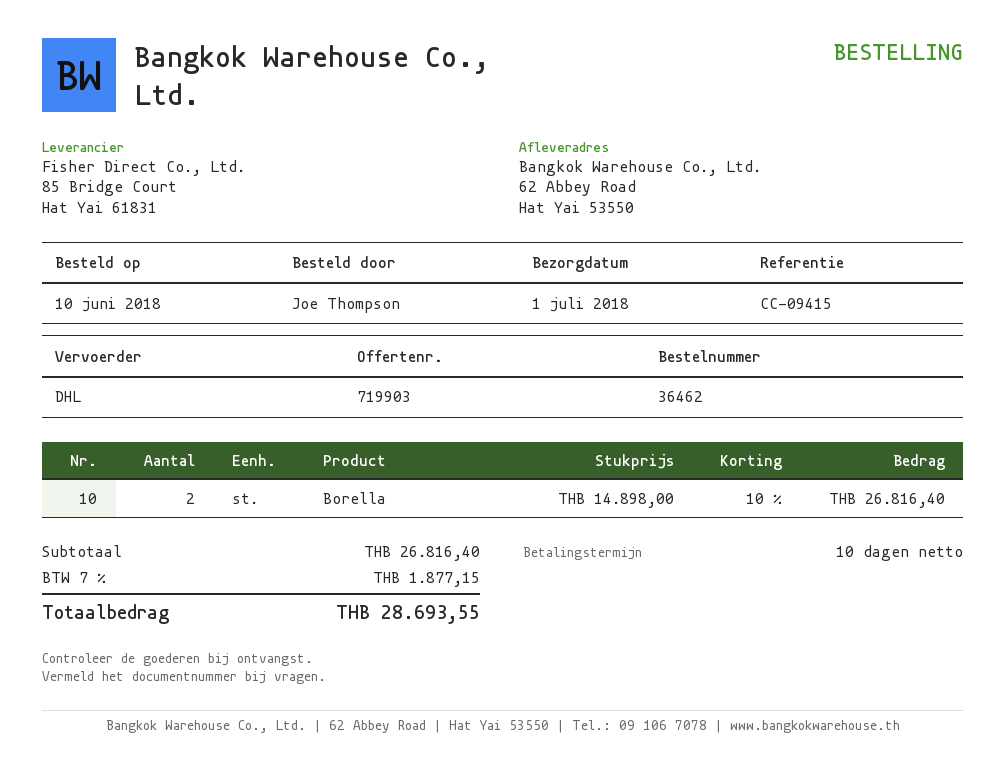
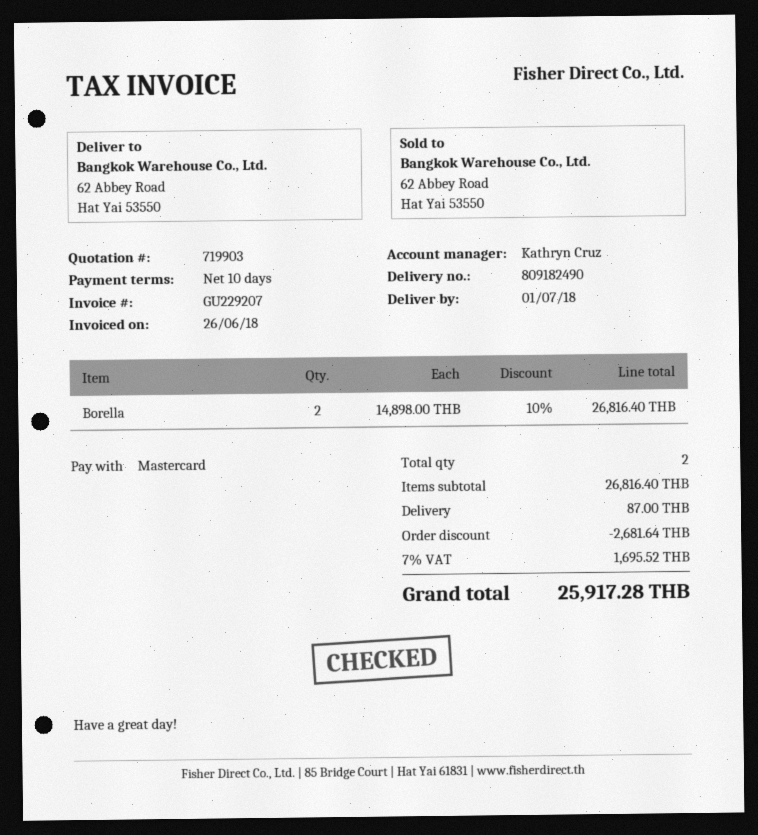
discount: none -> 2681.64
shipping: none -> 87.00
tax: 7% = 1877.15 -> 7% = 1695.52
total: 28693.55 -> 25917.28

